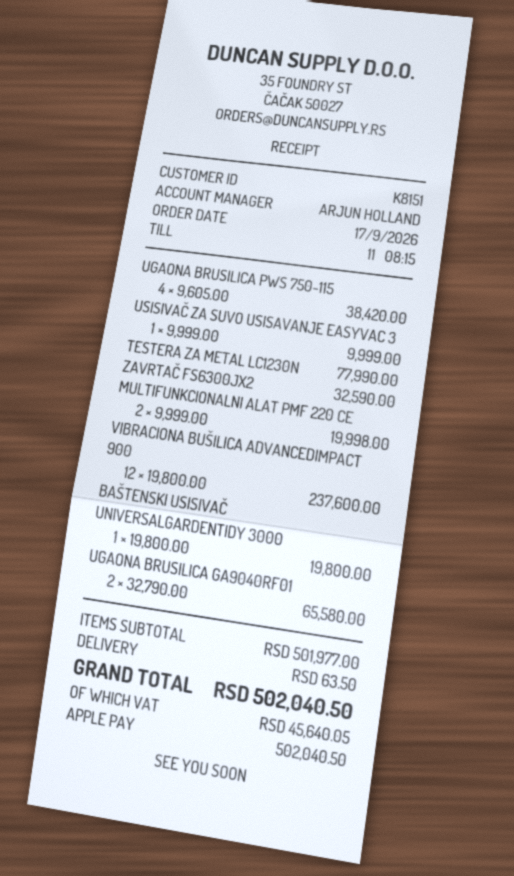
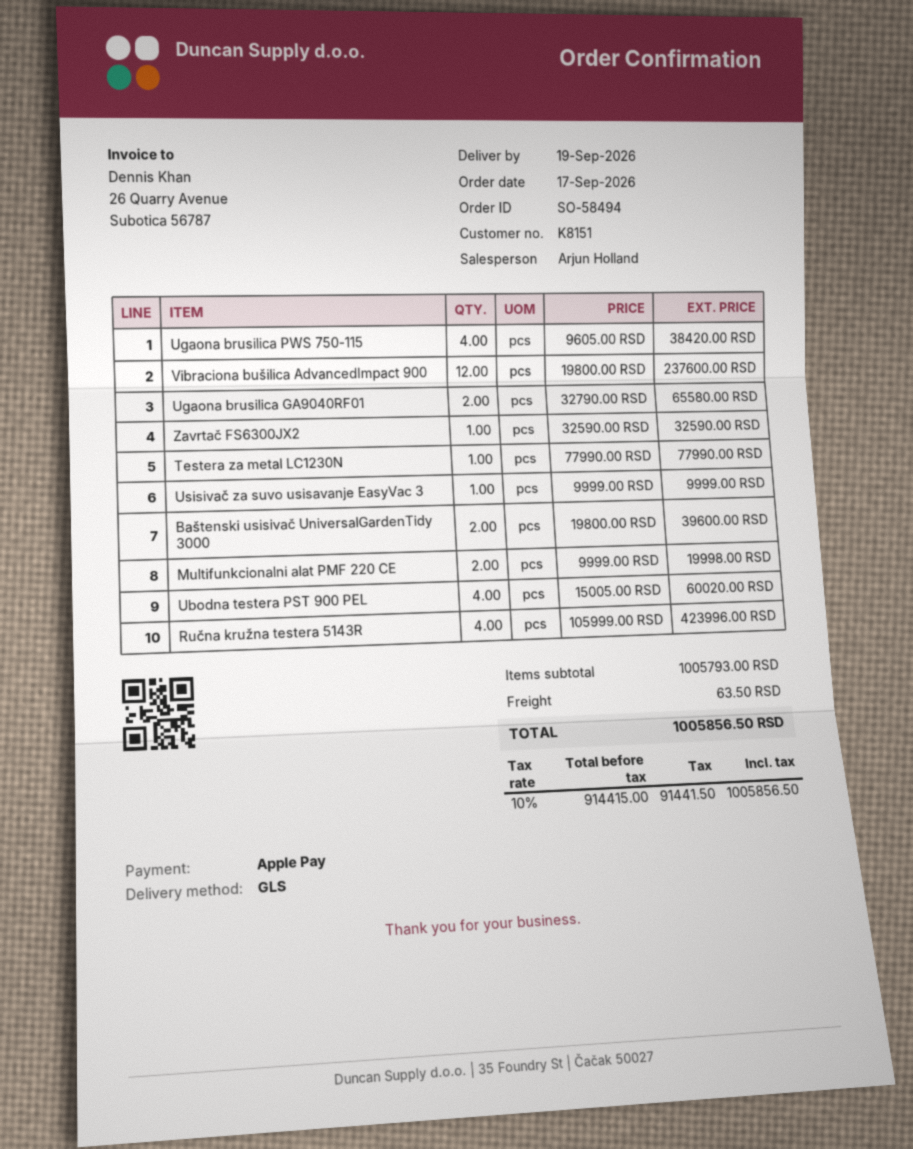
BAŠTENSKI USISIVAČ UNIVERSALGARDENTIDY 3000: 1 x 19800.00 = 19800.00 -> 2 x 19800.00 = 39600.00
Ubodna testera PST 900 PEL: none -> 4 x 15005.00 = 60020.00
Ručna kružna testera 5143R: none -> 4 x 105999.00 = 423996.00
subtotal: 501977.00 -> 1005793.00
tax: 45640.05 -> 91441.50
total: 502040.50 -> 1005856.50

